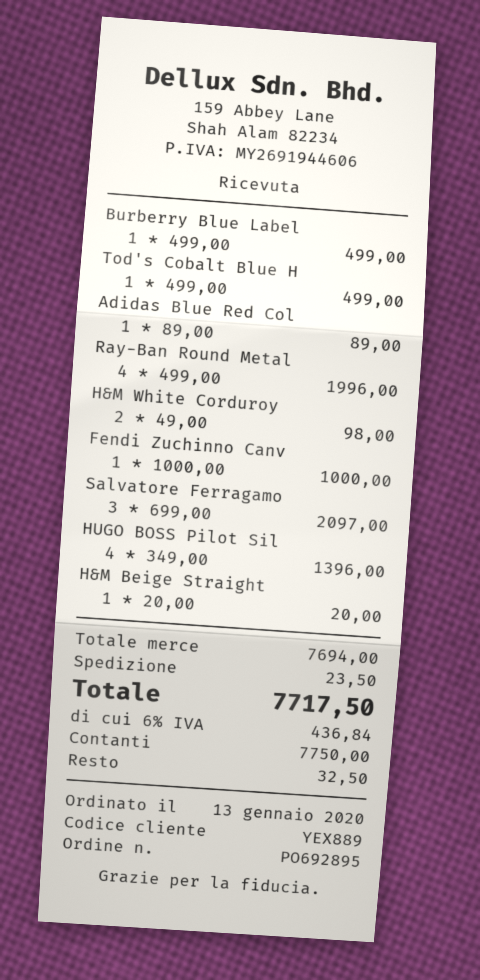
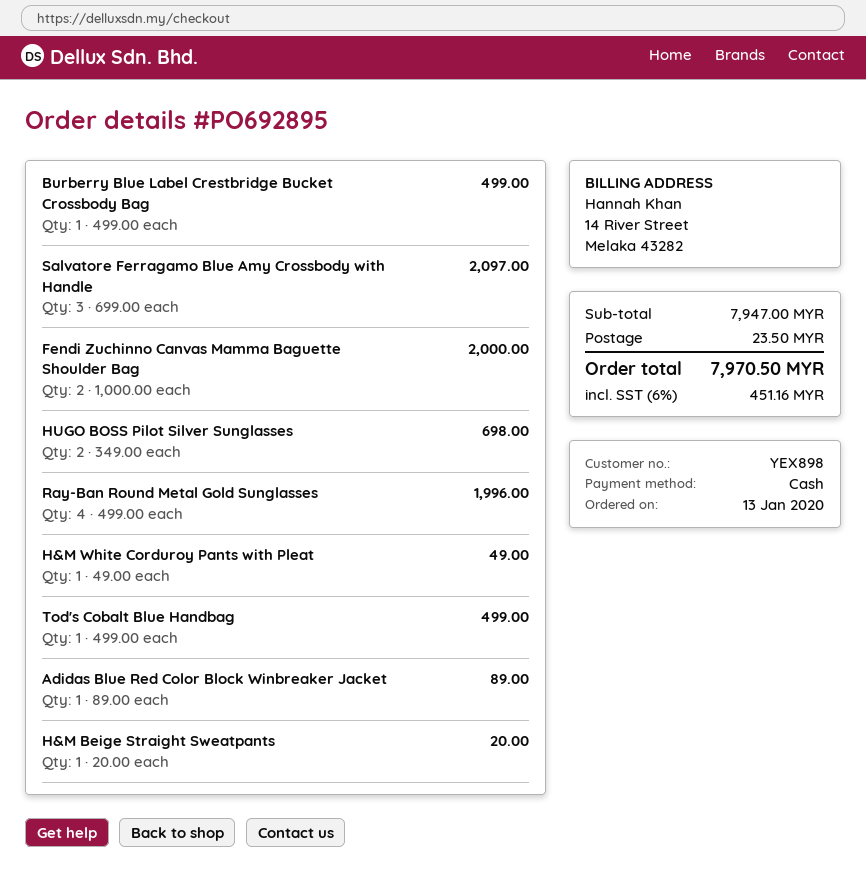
customer number: YEX889 -> YEX898
H&M White Corduroy: 2 x 49.00 = 98.00 -> 1 x 49.00 = 49.00
Fendi Zuchinno Canv: 1 x 1000.00 = 1000.00 -> 2 x 1000.00 = 2000.00
HUGO BOSS Pilot Sil: 4 x 349.00 = 1396.00 -> 2 x 349.00 = 698.00
subtotal: 7694.00 -> 7947.00
tax: 6% = 436.84 -> 6% = 451.16
total: 7717.50 -> 7970.50

